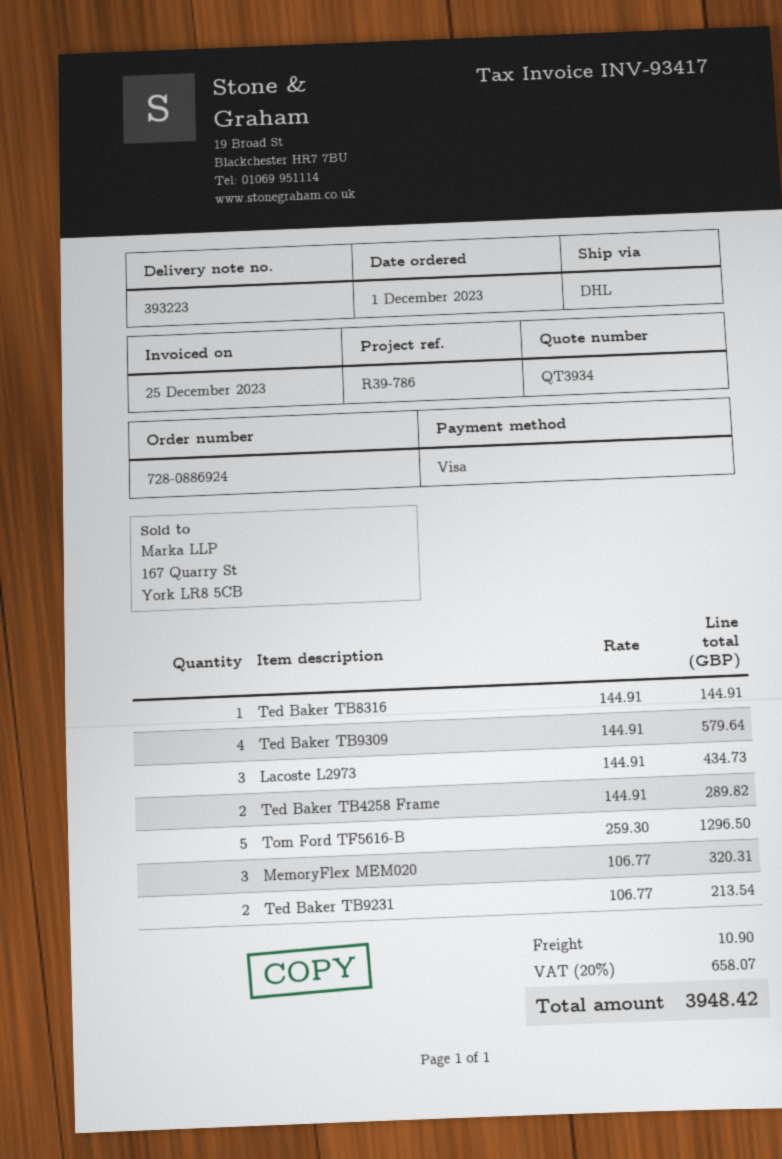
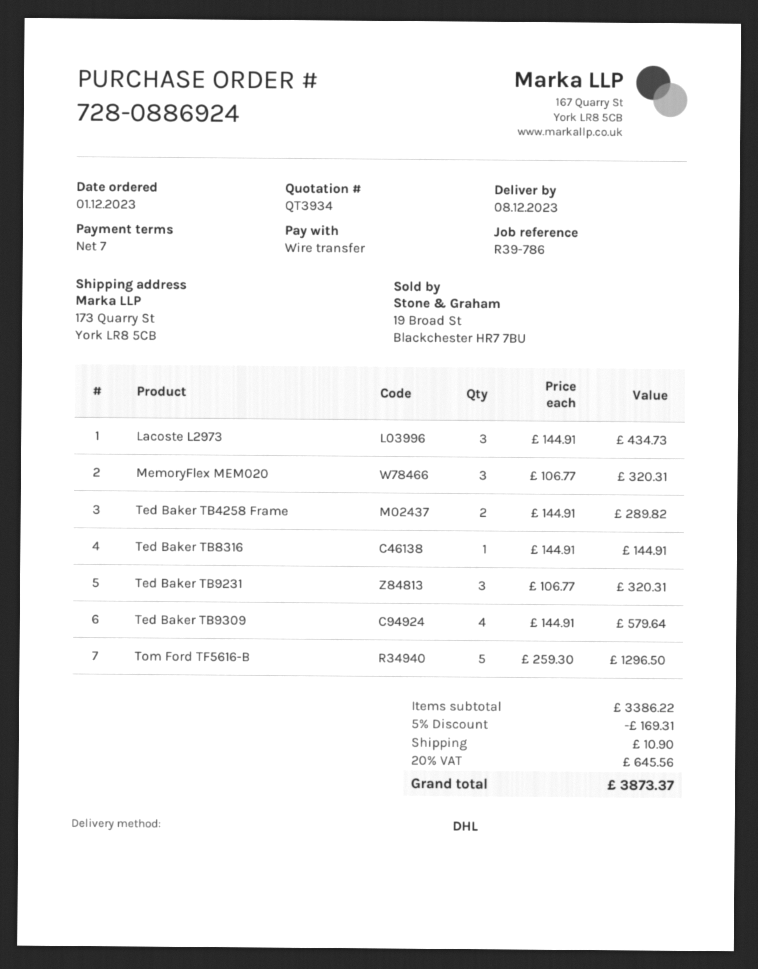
payment method: Visa -> bank transfer
Ted Baker TB9231: 2 x 106.77 = 213.54 -> 3 x 106.77 = 320.31
discount: none -> 5% = 169.31
tax: 20% = 658.07 -> 20% = 645.56
total: 3948.42 -> 3873.37

